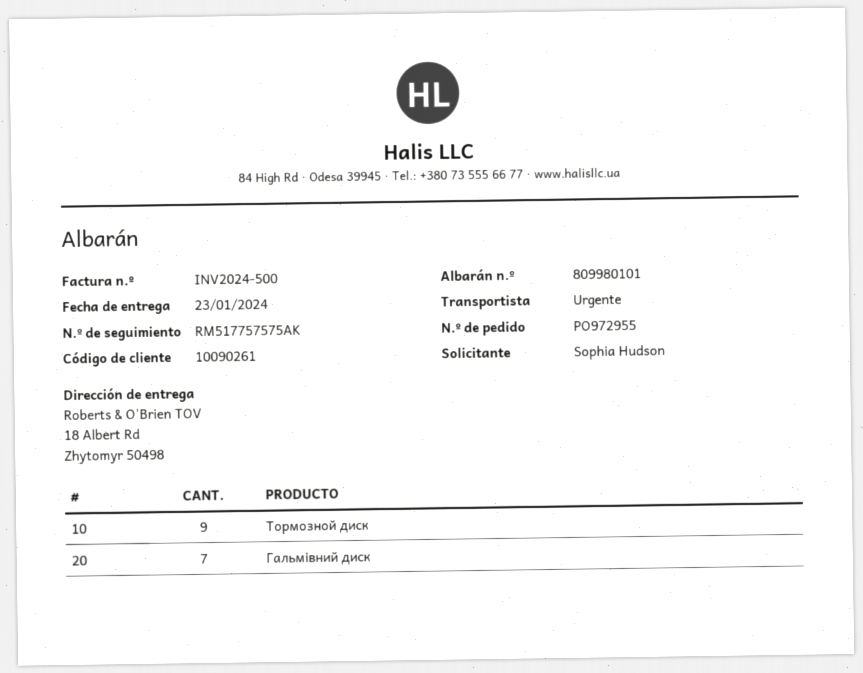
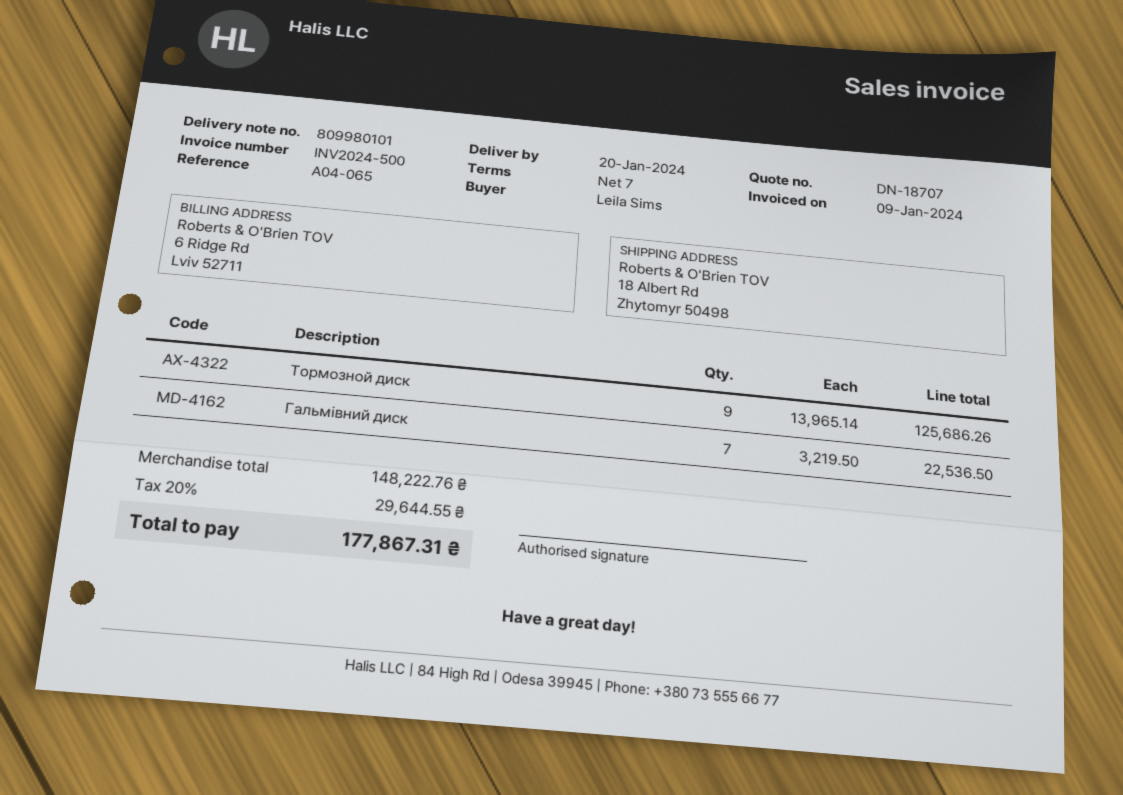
delivery date: 2024-01-23 -> 2024-01-20
ordered by: Sophia Hudson -> Leila Sims

